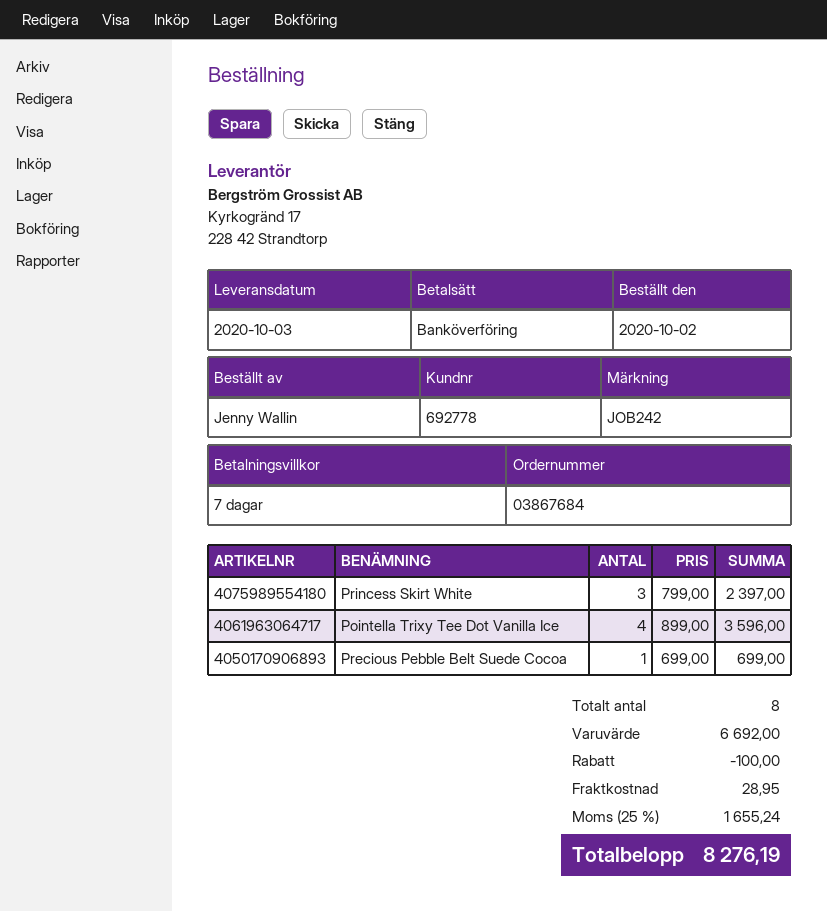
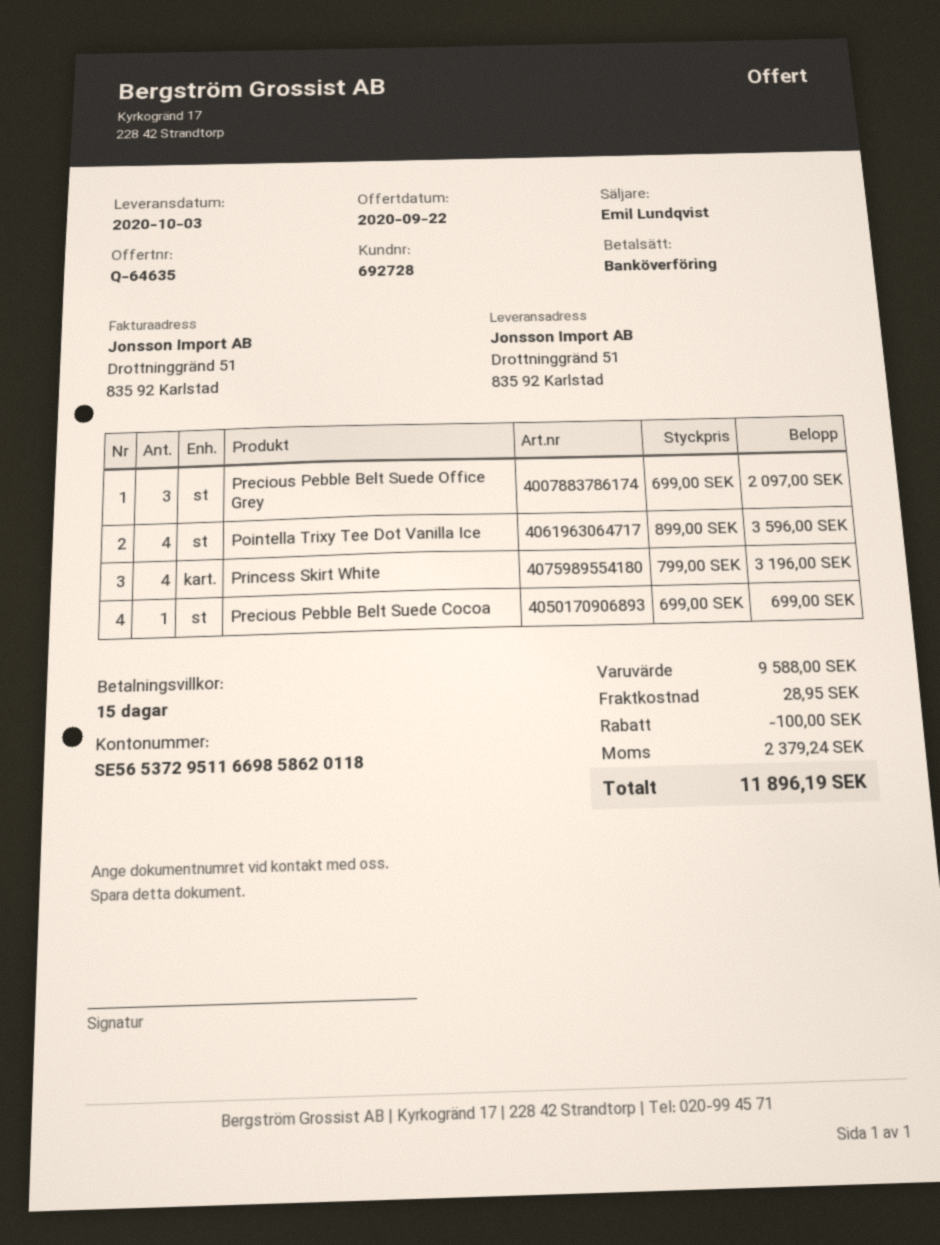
payment terms: 7 days -> 15 days
customer number: 692778 -> 692728
Princess Skirt White: 3 x 799.00 = 2397.00 -> 4 x 799.00 = 3196.00
Precious Pebble Belt Suede Office Grey: none -> 3 x 699.00 = 2097.00
subtotal: 6692.00 -> 9588.00
tax: 1655.24 -> 2379.24
total: 8276.19 -> 11896.19

